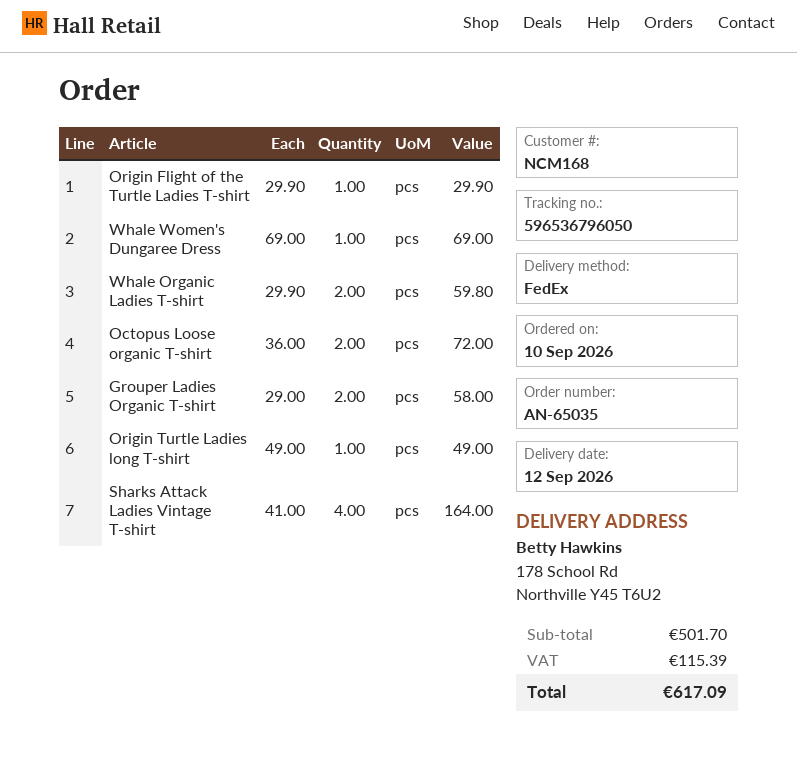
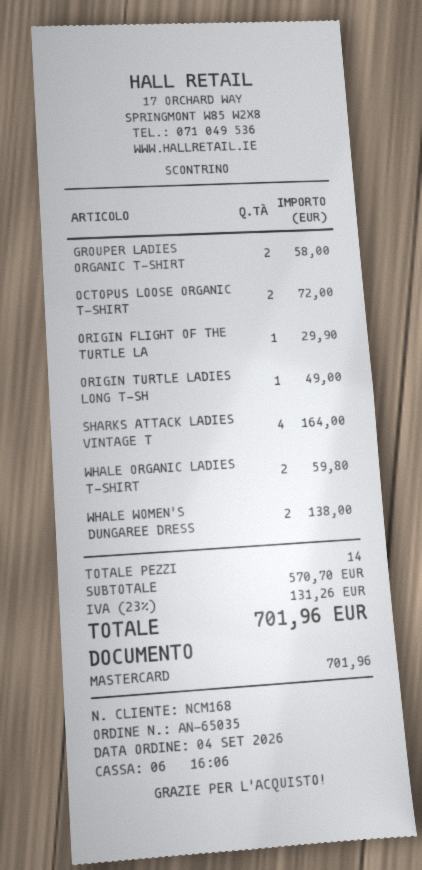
order date: 2026-09-10 -> 2026-09-04
Whale Women's Dungaree Dress: 1 for 69.00 -> 2 for 138.00
subtotal: 501.70 -> 570.70
tax: 115.39 -> 131.26
total: 617.09 -> 701.96

